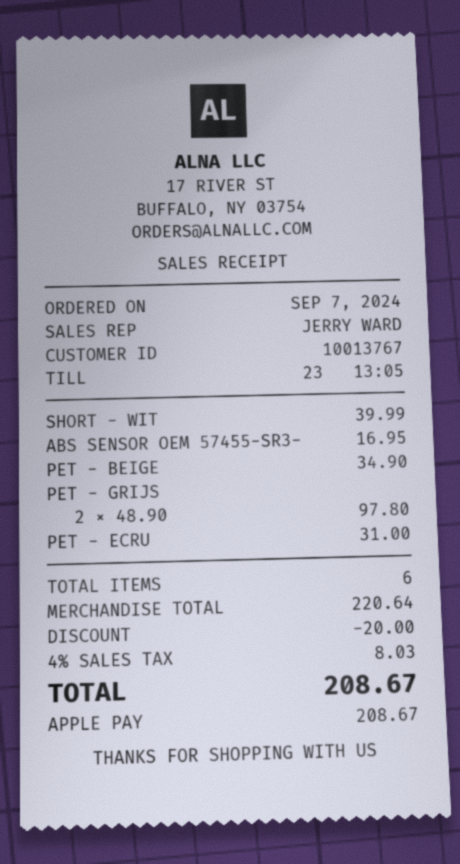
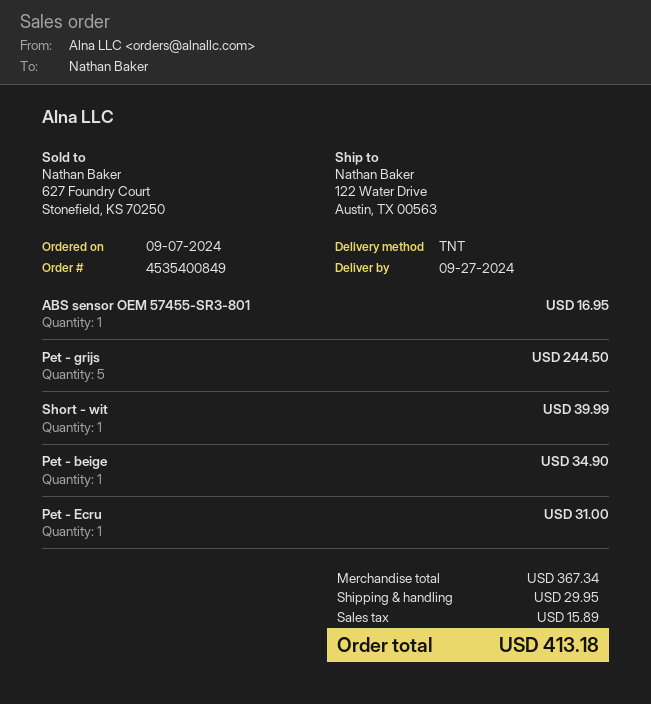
PET - GRIJS: 2 for 97.80 -> 5 for 244.50
subtotal: 220.64 -> 367.34
discount: 20.00 -> none
shipping: none -> 29.95
tax: 8.03 -> 15.89
total: 208.67 -> 413.18

